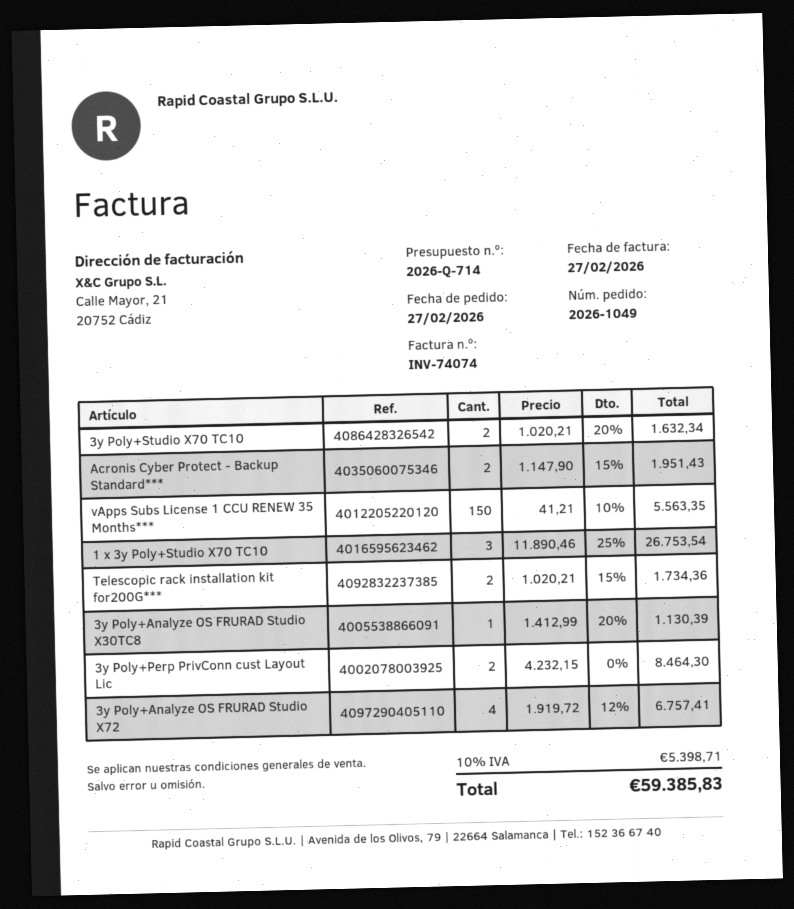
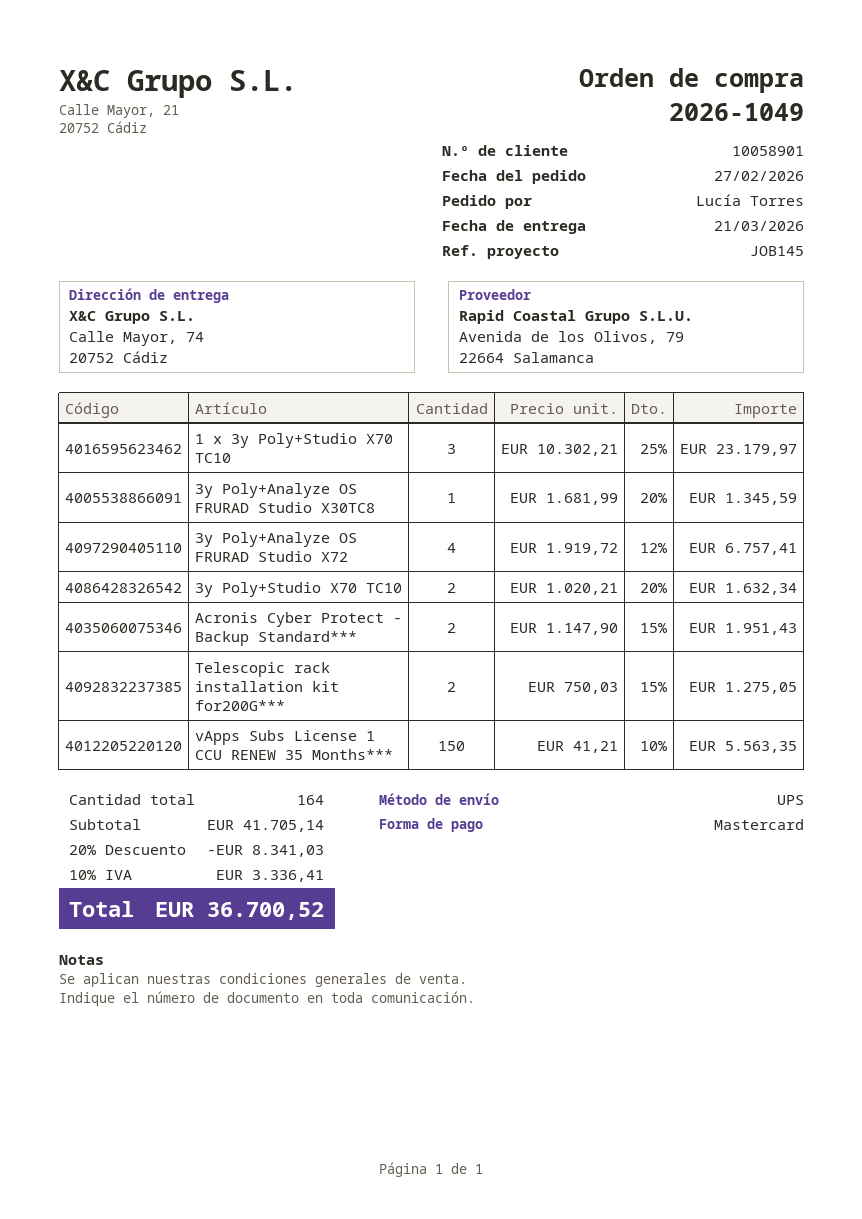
1 x 3y Poly+Studio X70 TC10: 3 x 11890.46 - 25% = 26753.54 -> 3 x 10302.21 - 25% = 23179.97
Telescopic rack installation kit for200G***: 2 x 1020.21 - 15% = 1734.36 -> 2 x 750.03 - 15% = 1275.05
3y Poly+Analyze OS FRURAD Studio X30TC8: 1 x 1412.99 - 20% = 1130.39 -> 1 x 1681.99 - 20% = 1345.59
3y Poly+Perp PrivConn cust Layout Lic: 2 x 4232.15 = 8464.30 -> none
discount: none -> 20% = 8341.03
tax: 10% = 5398.71 -> 10% = 3336.41
total: 59385.83 -> 36700.52

